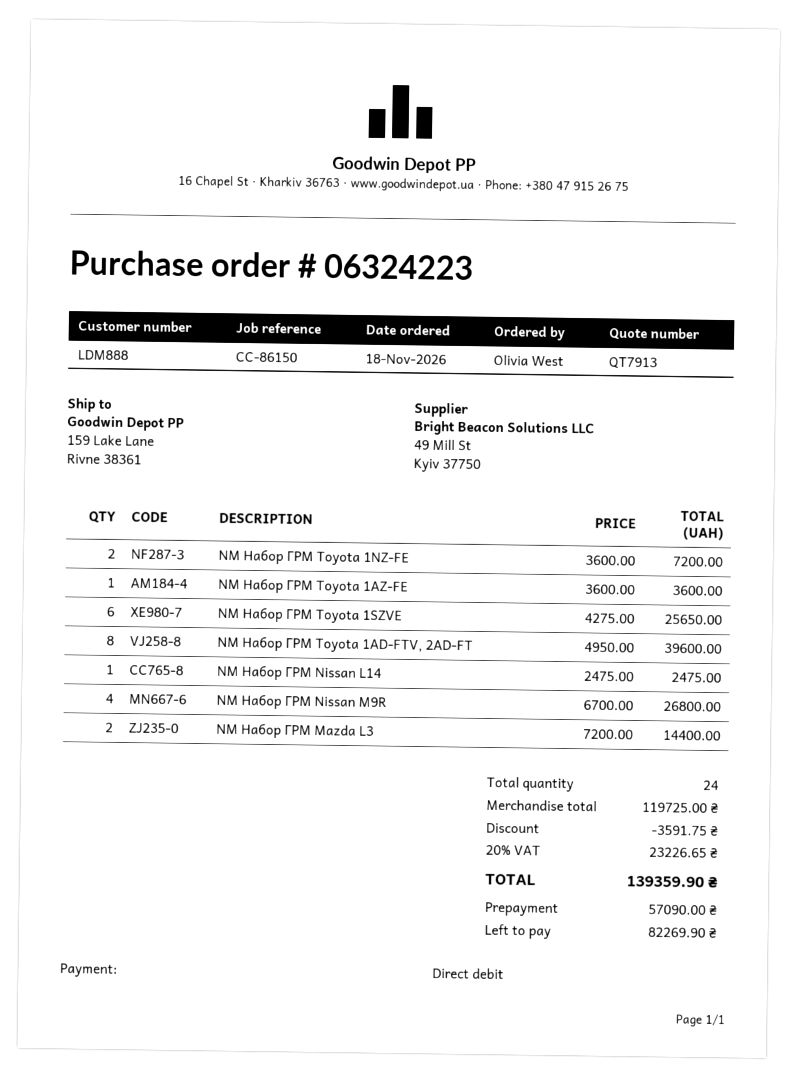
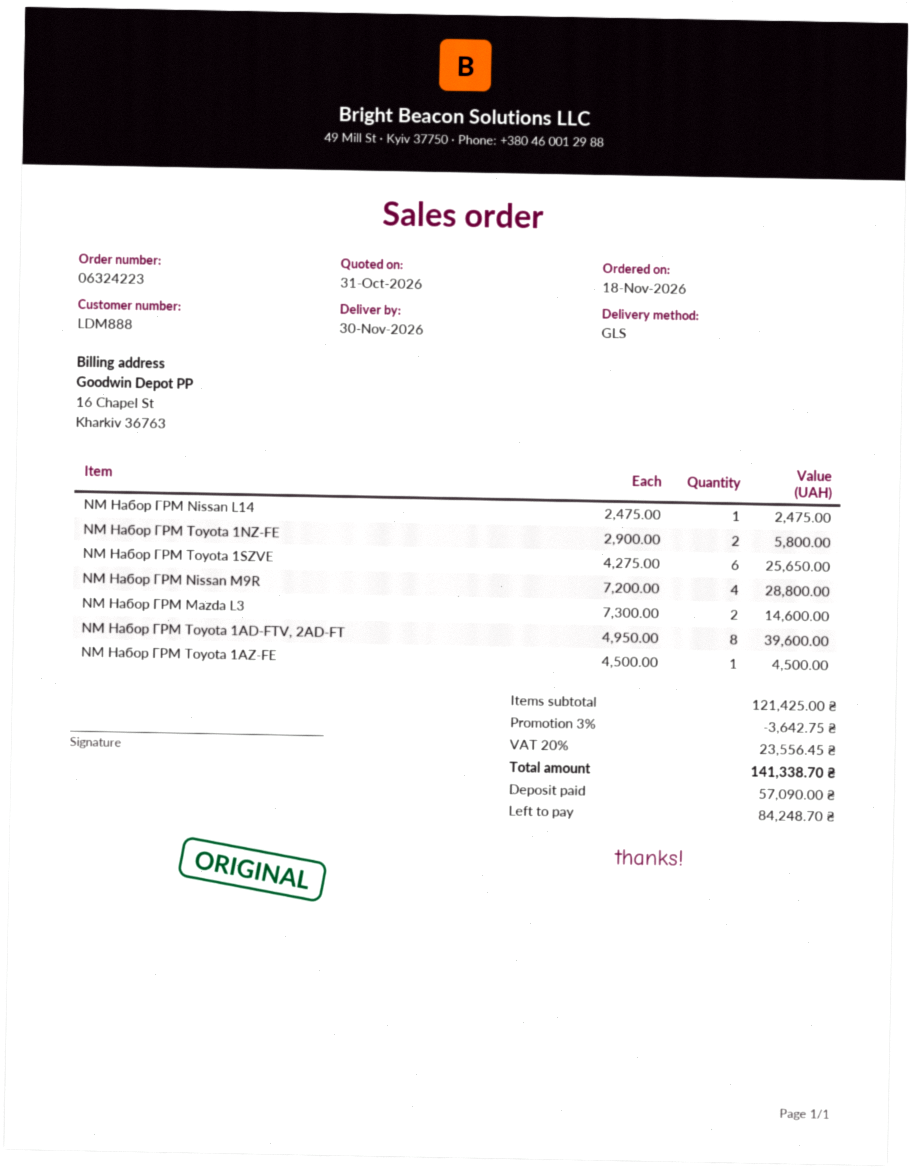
NM Набор ГРМ Toyota 1NZ-FE: 2 x 3600.00 = 7200.00 -> 2 x 2900.00 = 5800.00
NM Набор ГРМ Toyota 1AZ-FE: 1 x 3600.00 = 3600.00 -> 1 x 4500.00 = 4500.00
NM Набор ГРМ Nissan M9R: 4 x 6700.00 = 26800.00 -> 4 x 7200.00 = 28800.00
NM Набор ГРМ Mazda L3: 2 x 7200.00 = 14400.00 -> 2 x 7300.00 = 14600.00
subtotal: 119725.00 -> 121425.00
discount: 3591.75 -> 3642.75
tax: 20% = 23226.65 -> 20% = 23556.45
total: 139359.90 -> 141338.70
balance: 82269.90 -> 84248.70

